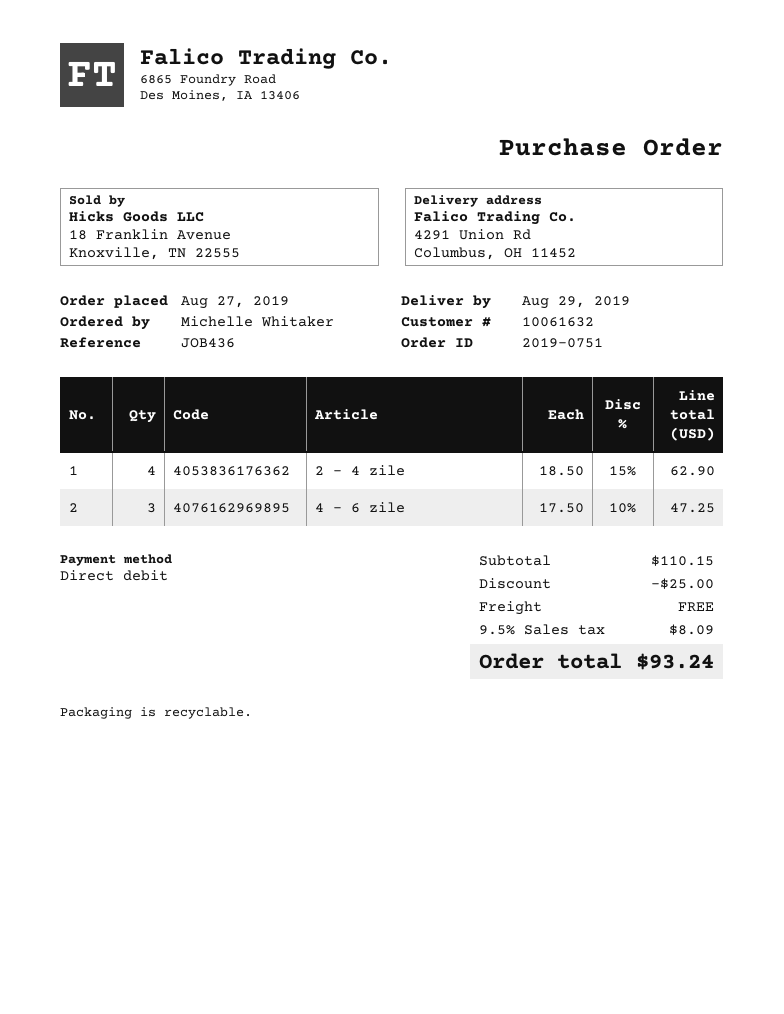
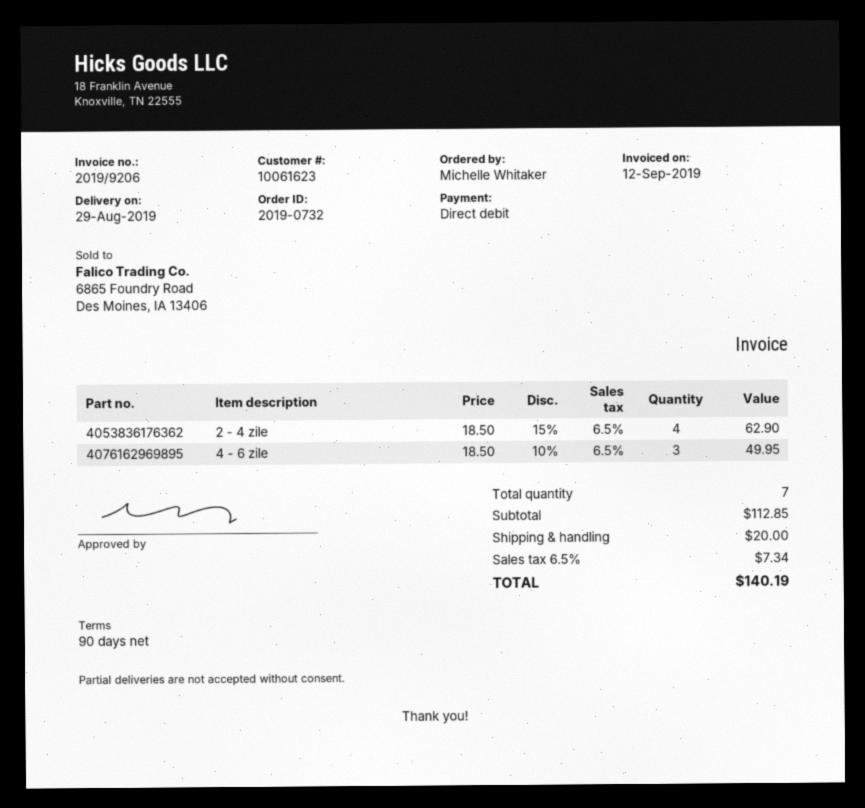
order number: 2019-0751 -> 2019-0732
customer number: 10061632 -> 10061623
4 - 6 zile: 3 x 17.50 - 10% = 47.25 -> 3 x 18.50 - 10% = 49.95
subtotal: 110.15 -> 112.85
discount: 25.00 -> none
shipping: 0.00 -> 20.00
tax: 9.5% = 8.09 -> 6.5% = 7.34
total: 93.24 -> 140.19

